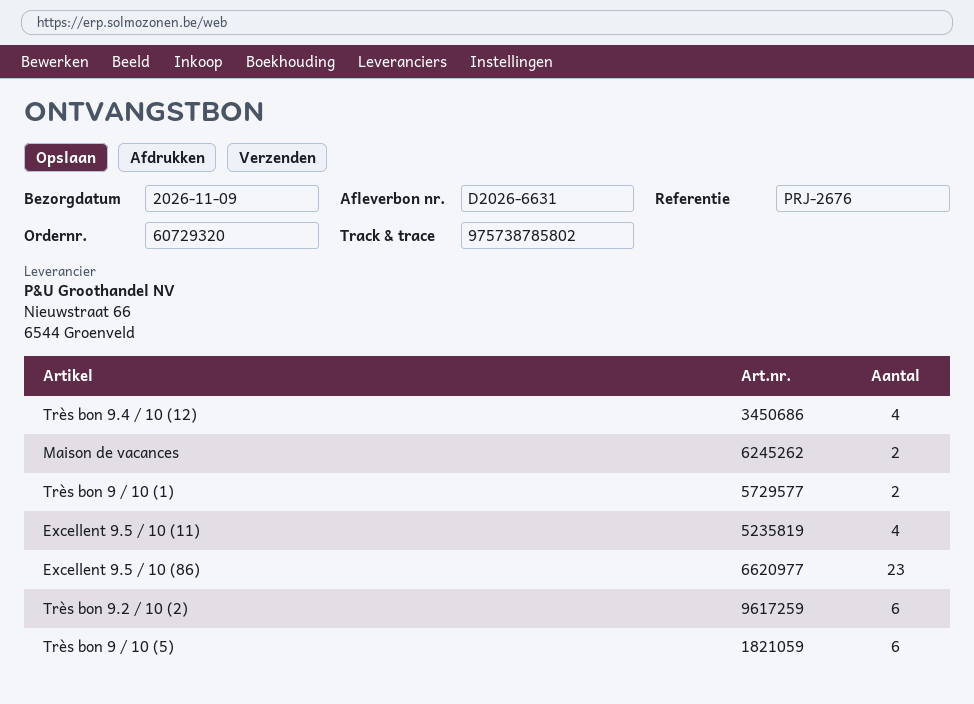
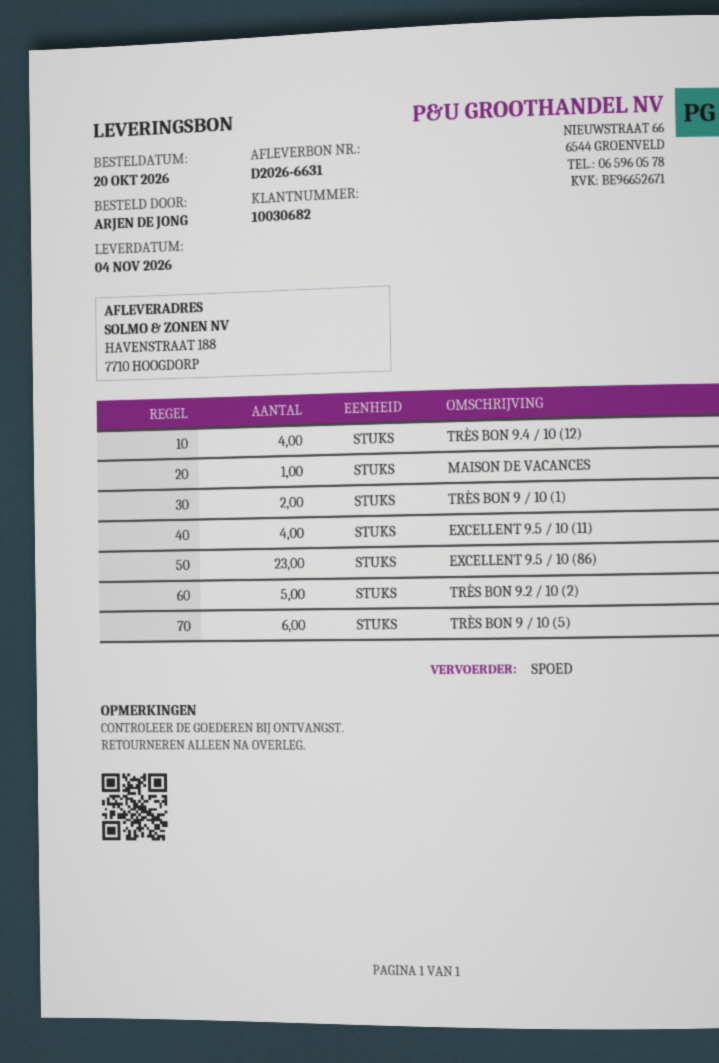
delivery date: 2026-11-09 -> 2026-11-04
Maison de vacances: 2 -> 1
Très bon 9.2 / 10 (2): 6 -> 5

